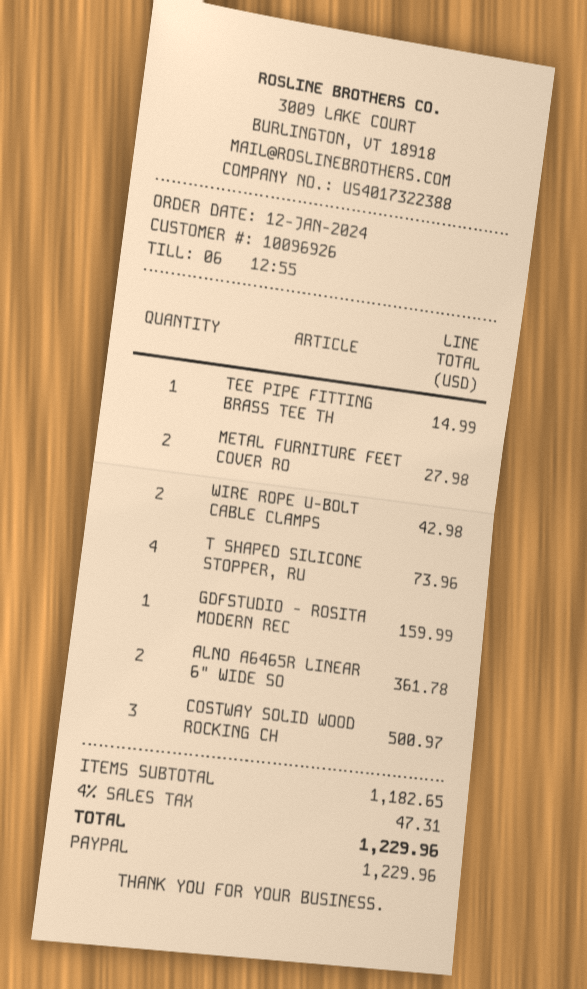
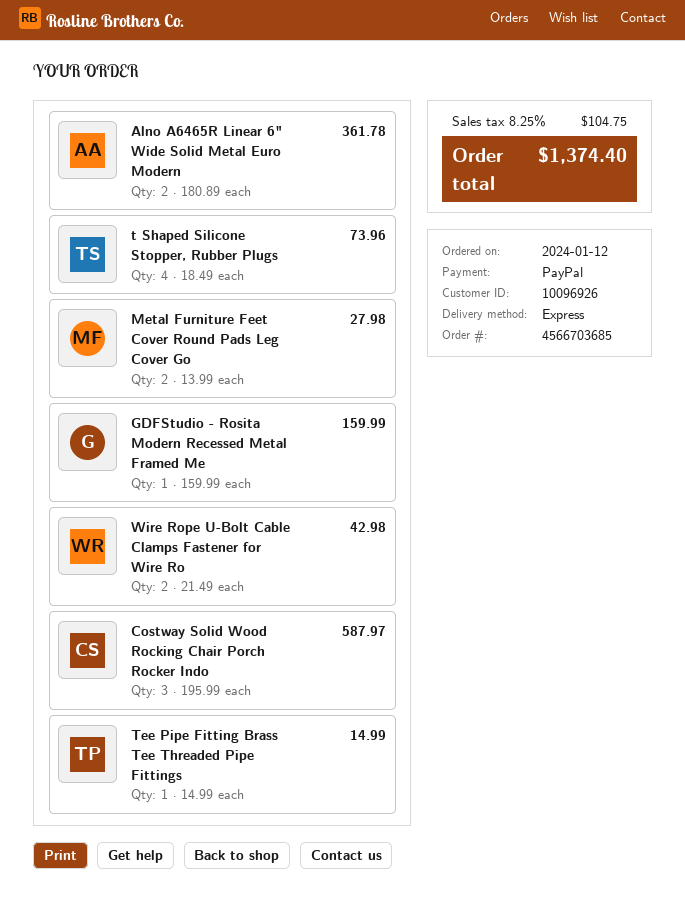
COSTWAY SOLID WOOD ROCKING CH: 3 for 500.97 -> 3 for 587.97
tax: 4% = 47.31 -> 8.25% = 104.75
total: 1229.96 -> 1374.40

